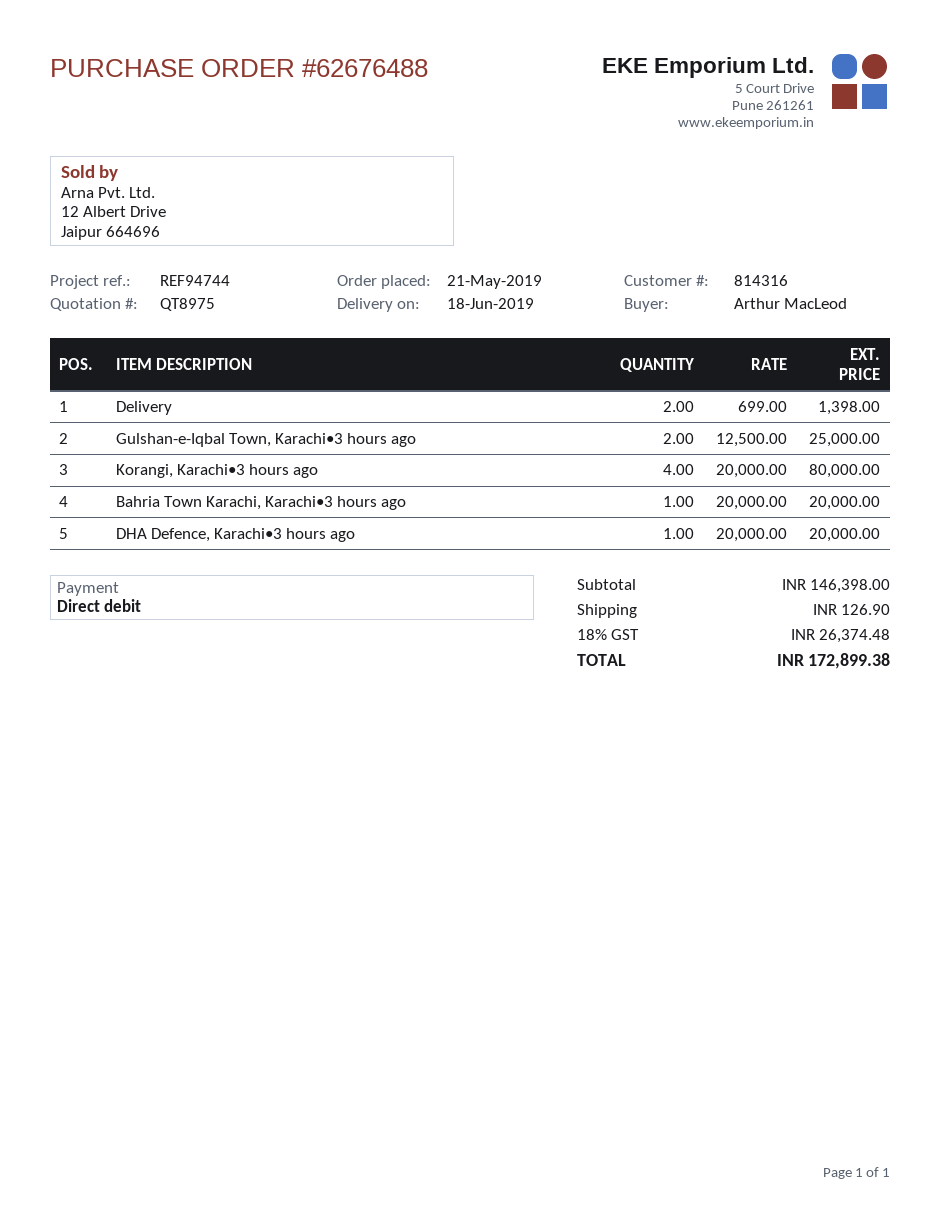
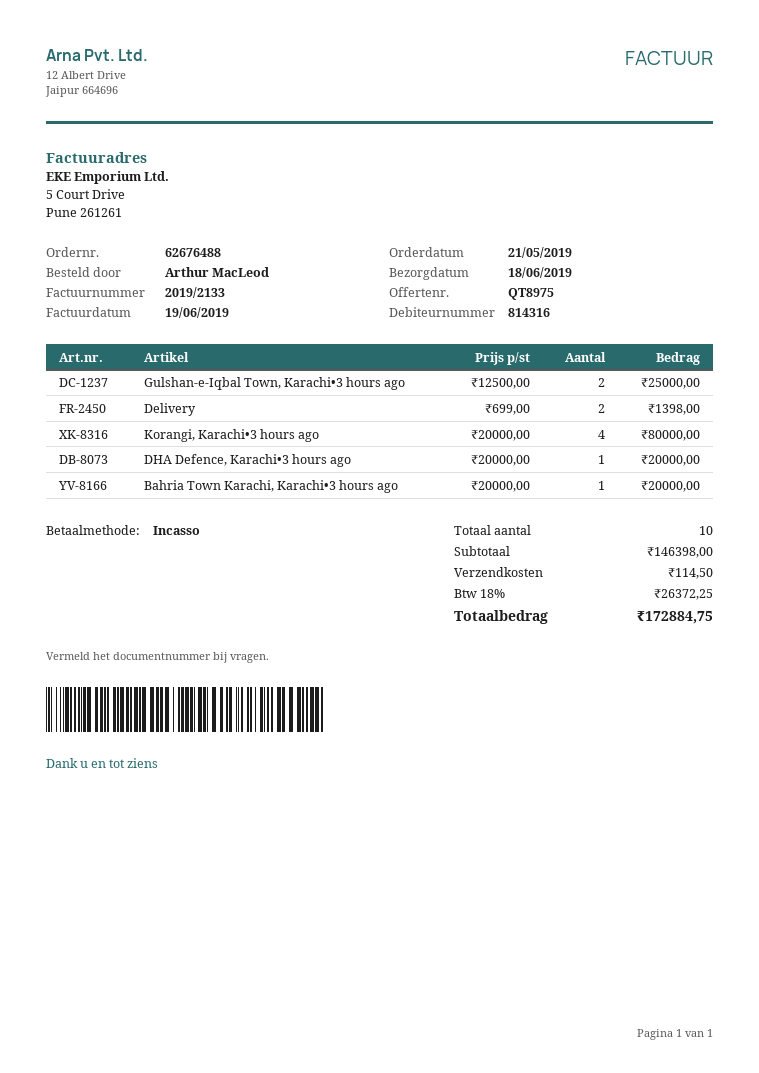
shipping: 126.90 -> 114.50
tax: 18% = 26374.48 -> 18% = 26372.25
total: 172899.38 -> 172884.75

